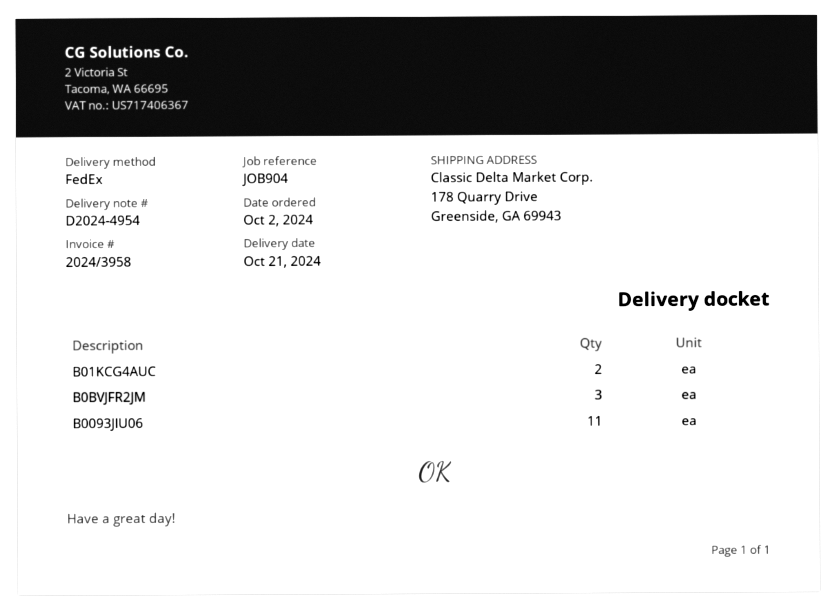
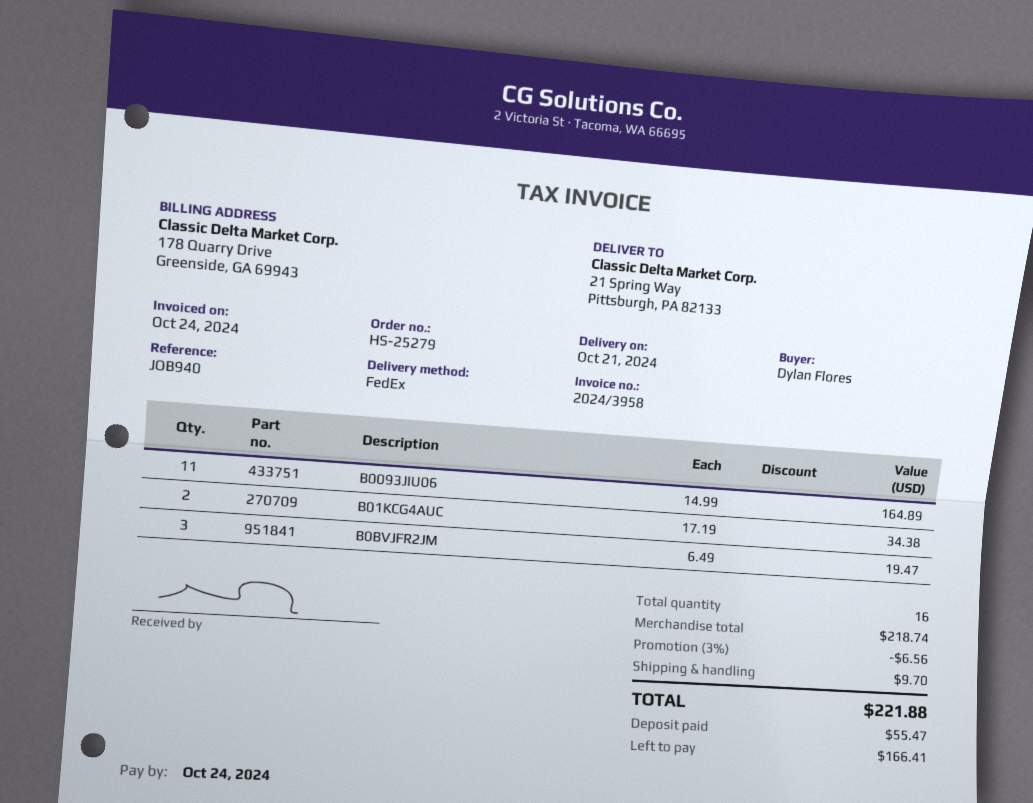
reference: JOB904 -> JOB940
ship to: 178 Quarry Drive, Greenside, GA 69943 -> 21 Spring Way, Pittsburgh, PA 82133

